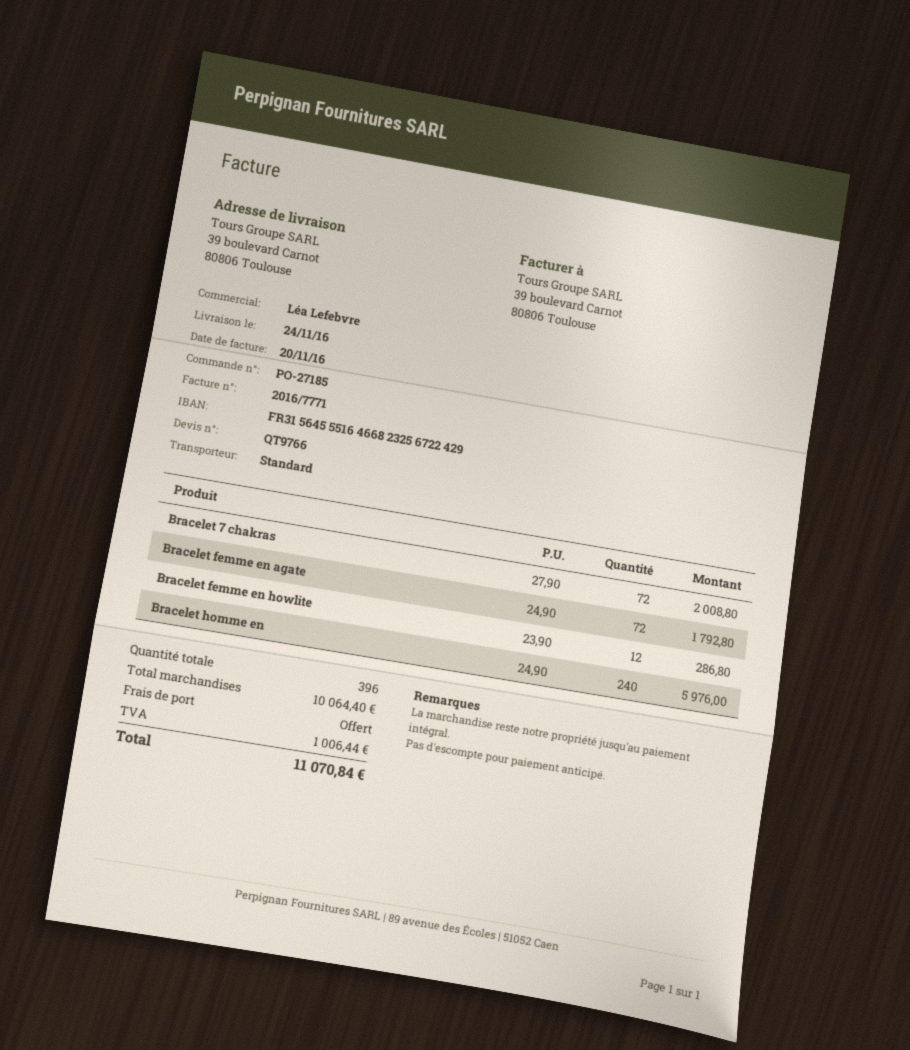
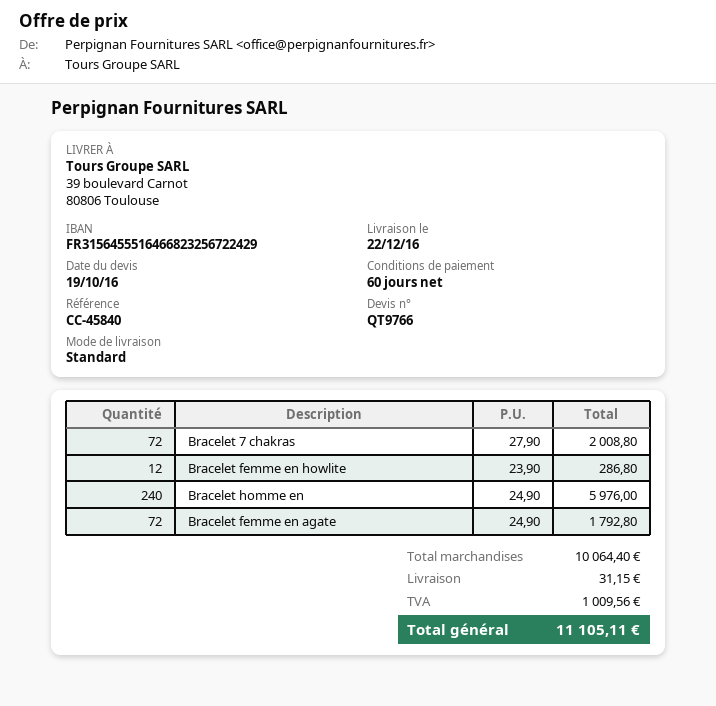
delivery date: 2016-11-24 -> 2016-12-22
shipping: 0.00 -> 31.15
tax: 1006.44 -> 1009.56
total: 11070.84 -> 11105.11

